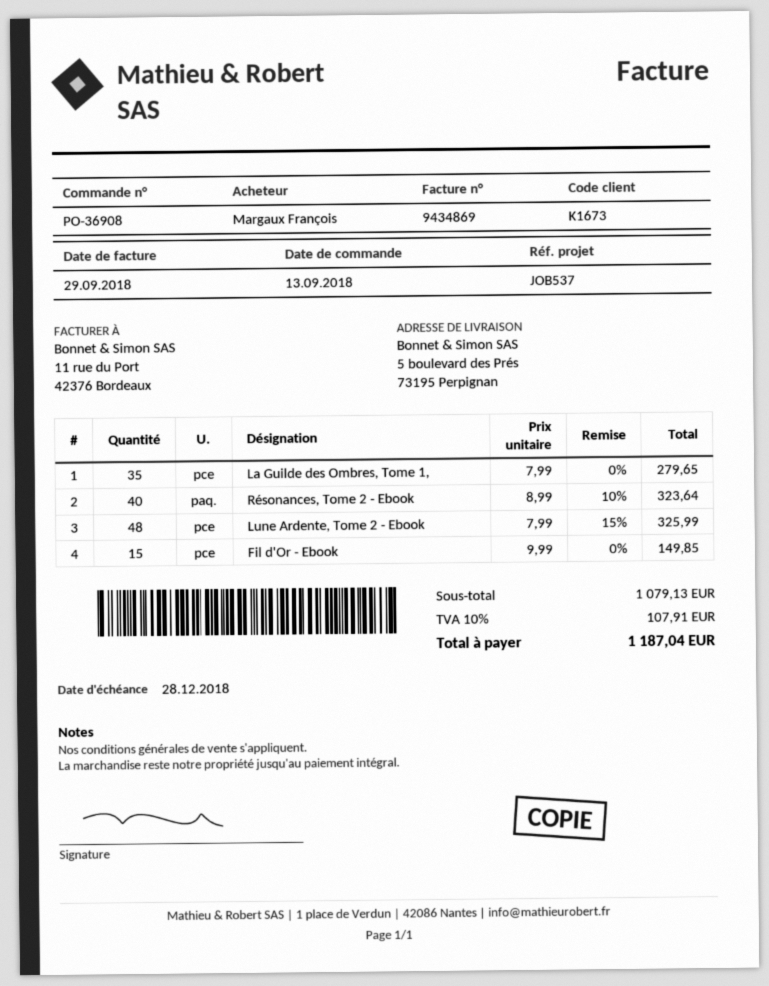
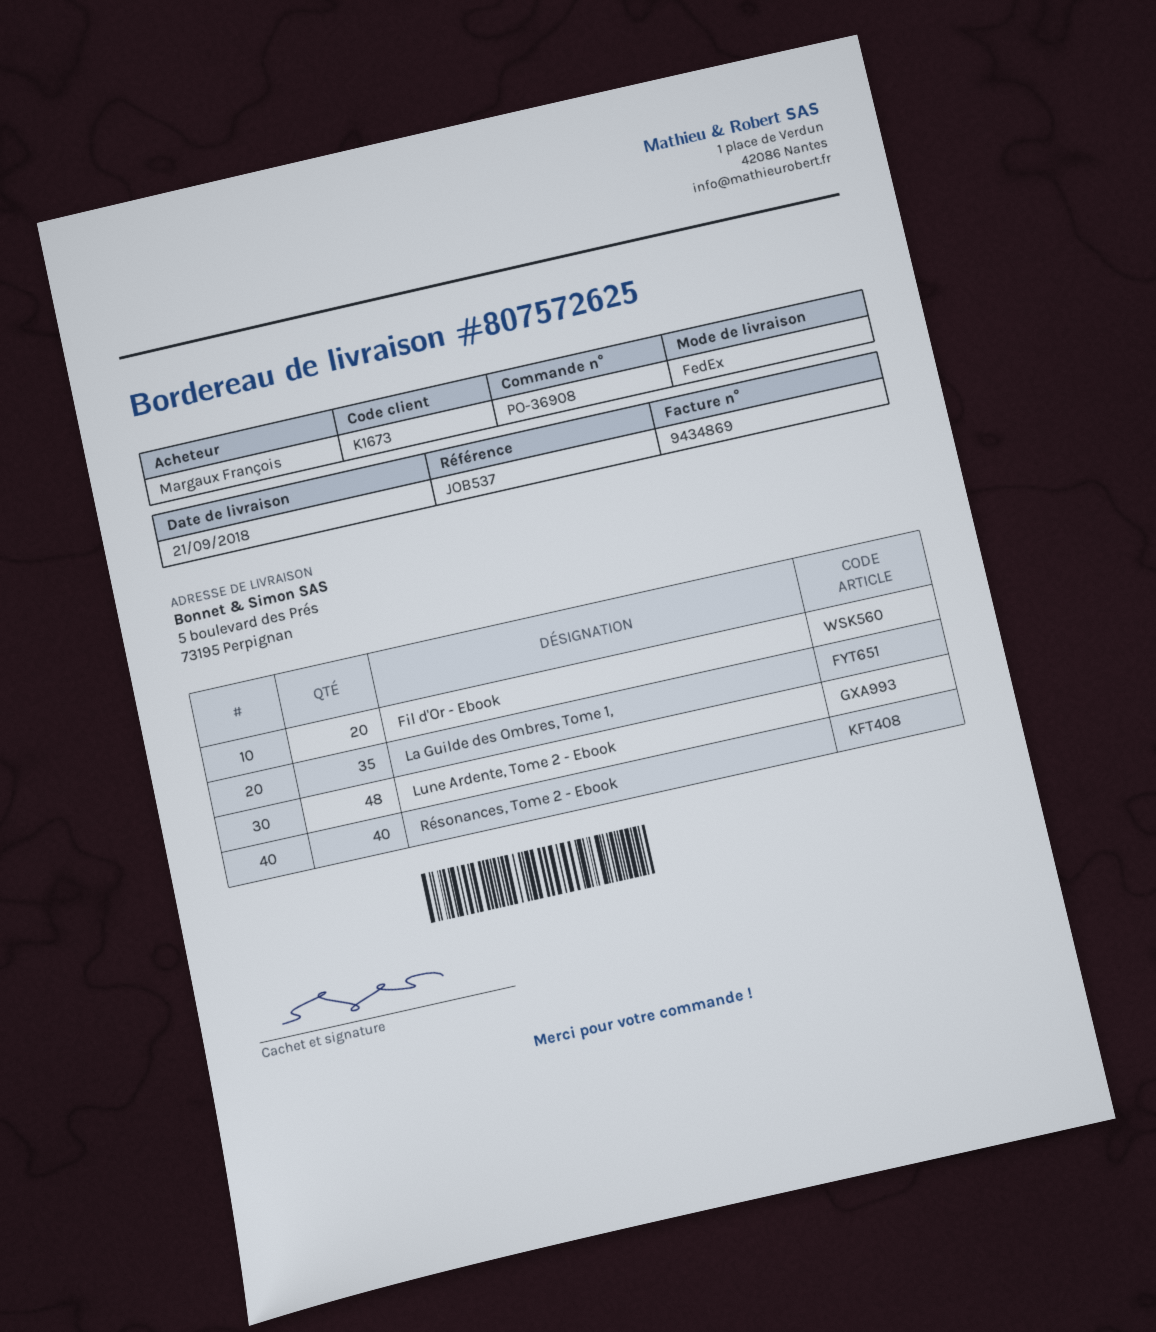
Fil d'Or - Ebook: 15 -> 20

